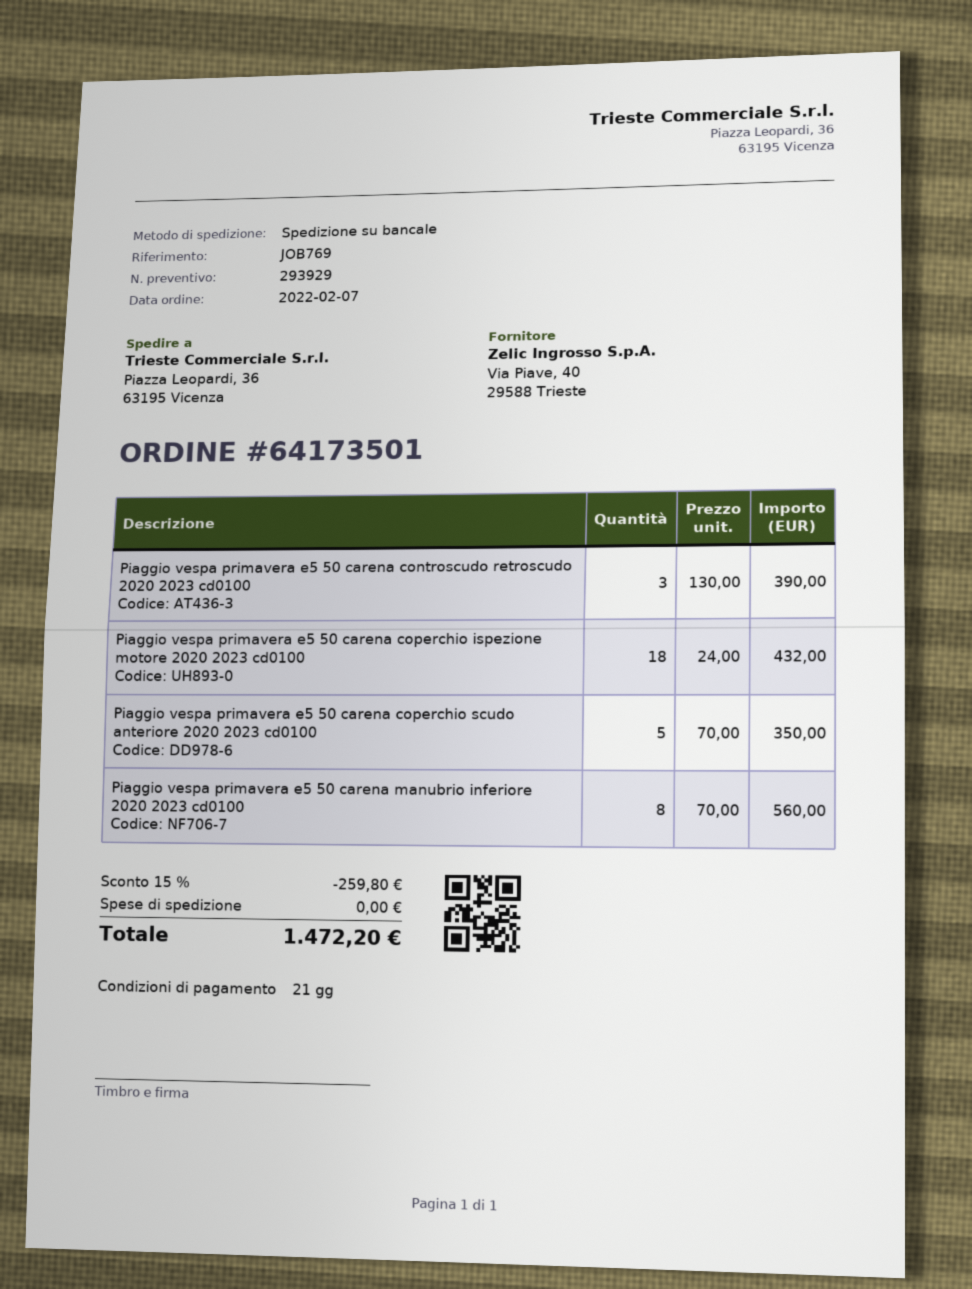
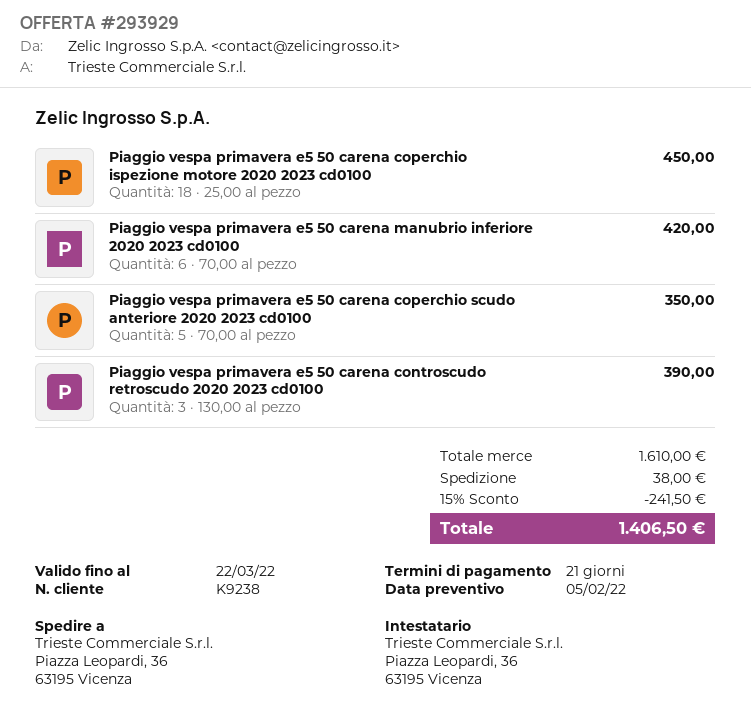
Piaggio vespa primavera e5 50 carena coperchio ispezione motore 2020 2023 cd0100: 18 x 24.00 = 432.00 -> 18 x 25.00 = 450.00
Piaggio vespa primavera e5 50 carena manubrio inferiore 2020 2023 cd0100: 8 x 70.00 = 560.00 -> 6 x 70.00 = 420.00
discount: 15% = 259.80 -> 15% = 241.50
shipping: 0.00 -> 38.00
total: 1472.20 -> 1406.50

